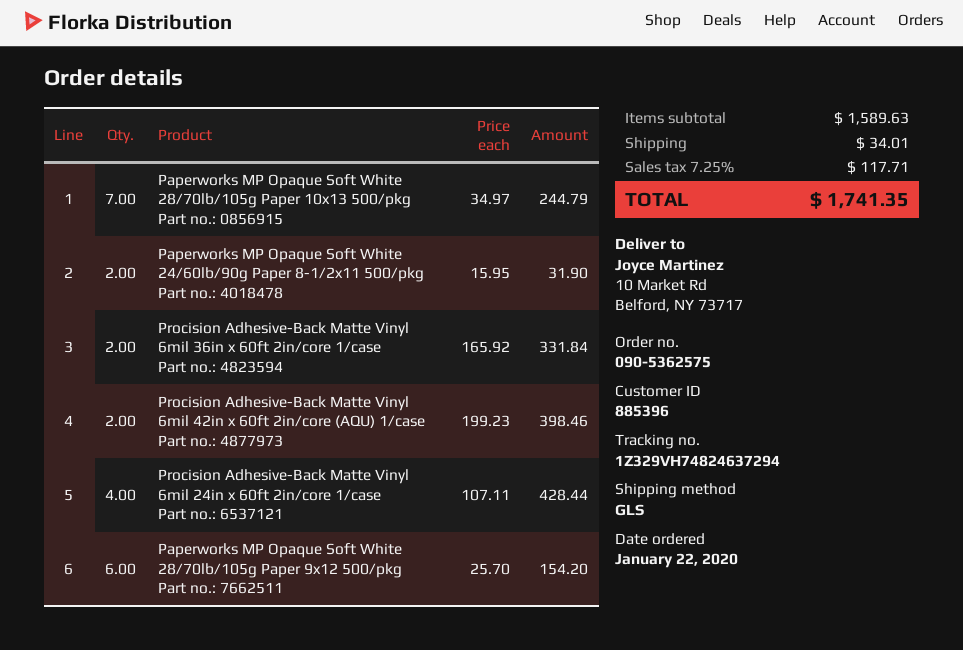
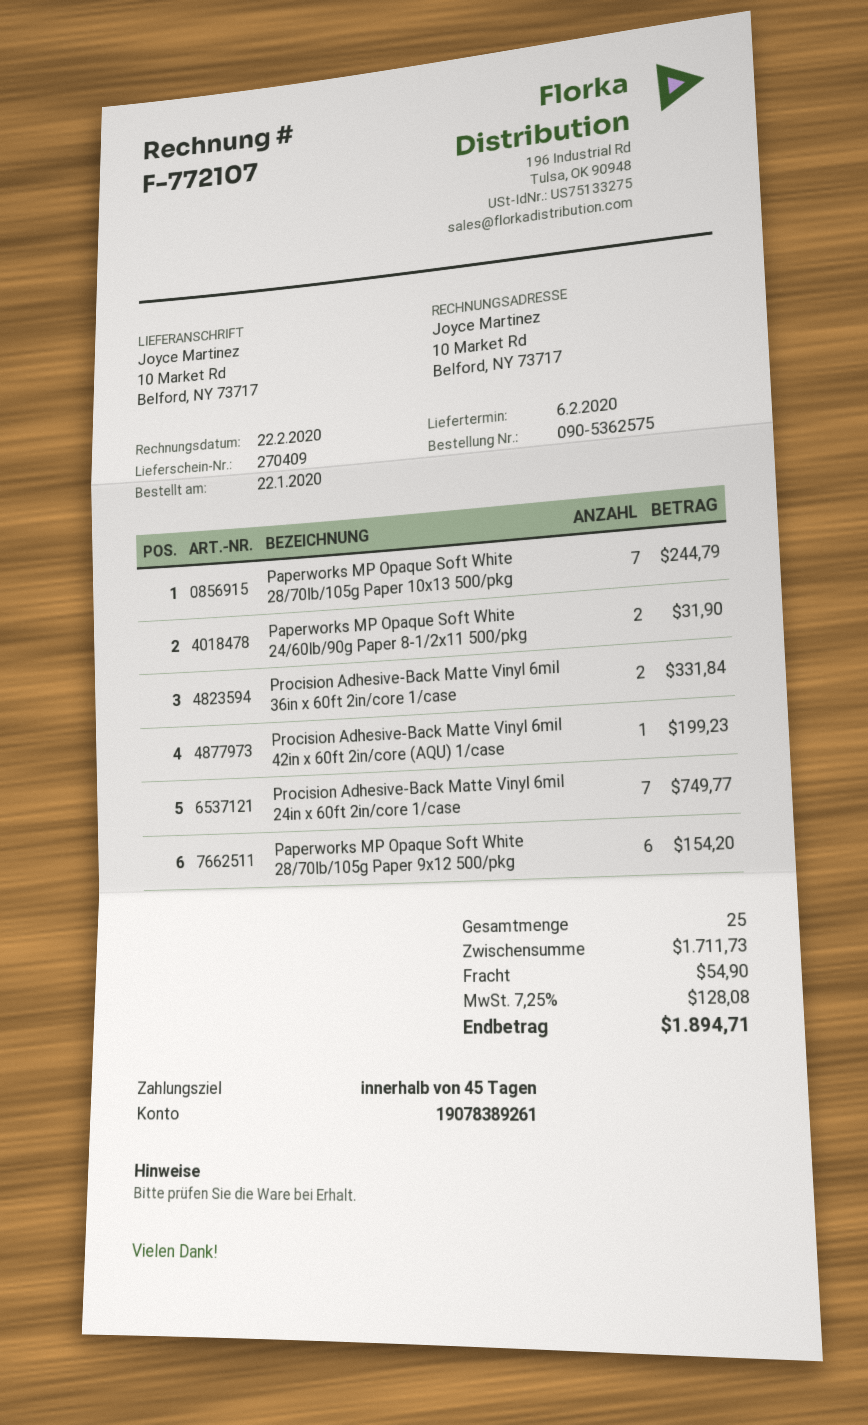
Procision Adhesive-Back Matte Vinyl 6mil 42in x 60ft 2in/core (AQU) 1/case: 2 for 398.46 -> 1 for 199.23
Procision Adhesive-Back Matte Vinyl 6mil 24in x 60ft 2in/core 1/case: 4 for 428.44 -> 7 for 749.77
subtotal: 1589.63 -> 1711.73
shipping: 34.01 -> 54.90
tax: 7.25% = 117.71 -> 7.25% = 128.08
total: 1741.35 -> 1894.71

